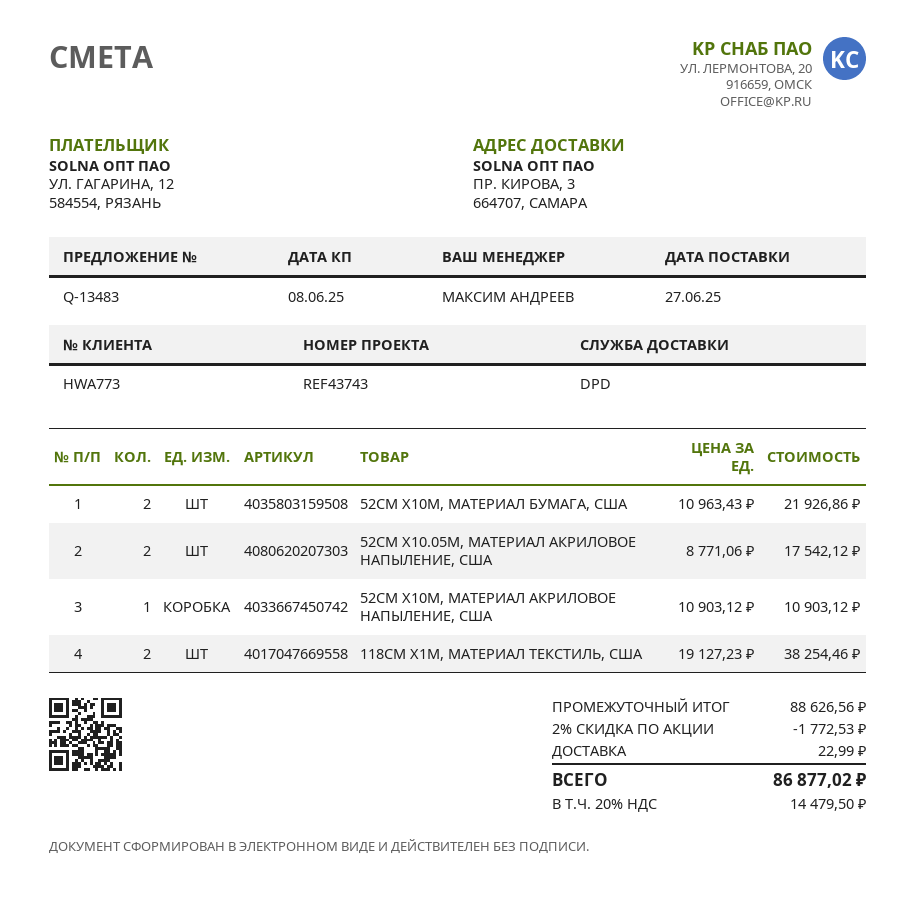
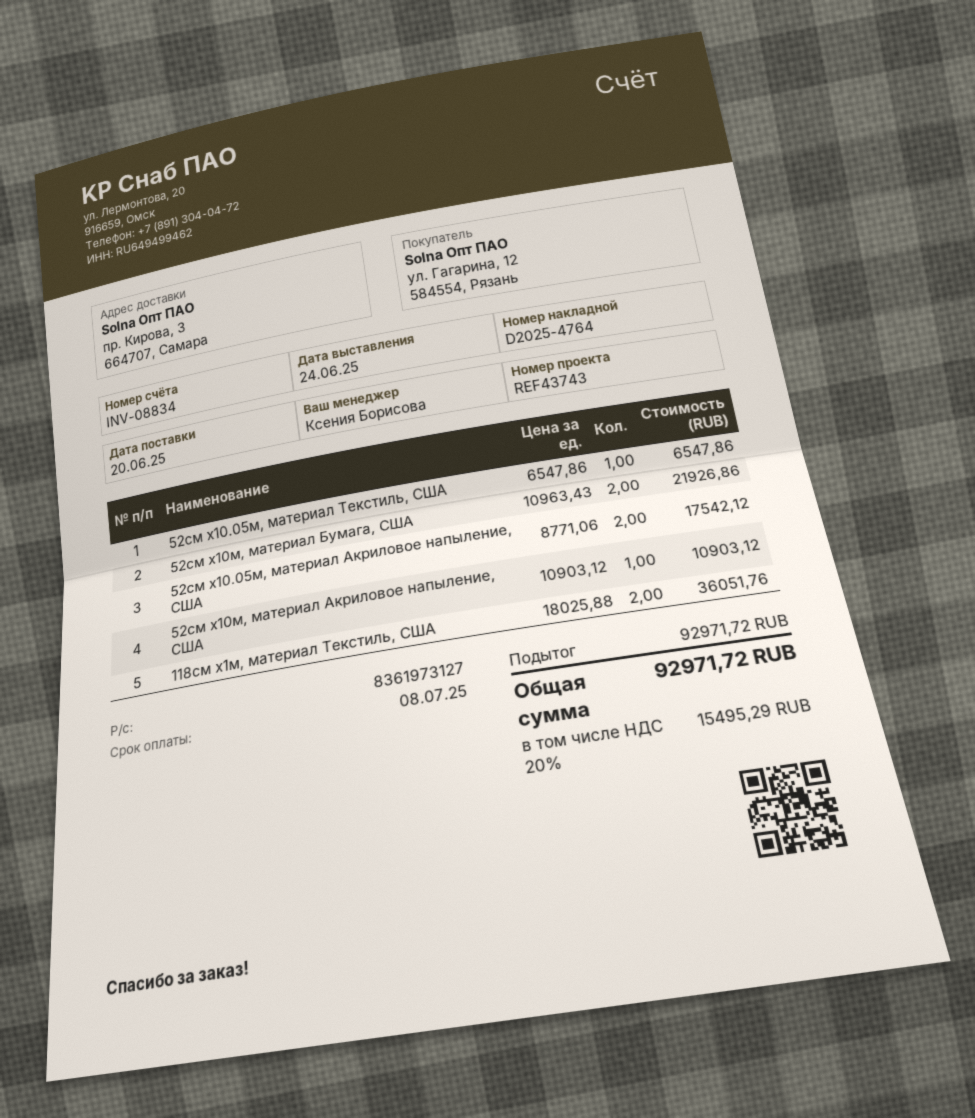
delivery date: 2025-06-27 -> 2025-06-20
sales rep: МАКСИМ АНДРЕЕВ -> Ксения Борисова
118СМ X1М, МАТЕРИАЛ ТЕКСТИЛЬ, США: 2 x 19127.23 = 38254.46 -> 2 x 18025.88 = 36051.76
52см x10.05м, материал Текстиль, США: none -> 1 x 6547.86 = 6547.86
subtotal: 88626.56 -> 92971.72
discount: 2% = 1772.53 -> none
shipping: 22.99 -> none
tax: 20% = 14479.50 -> 20% = 15495.29
total: 86877.02 -> 92971.72

